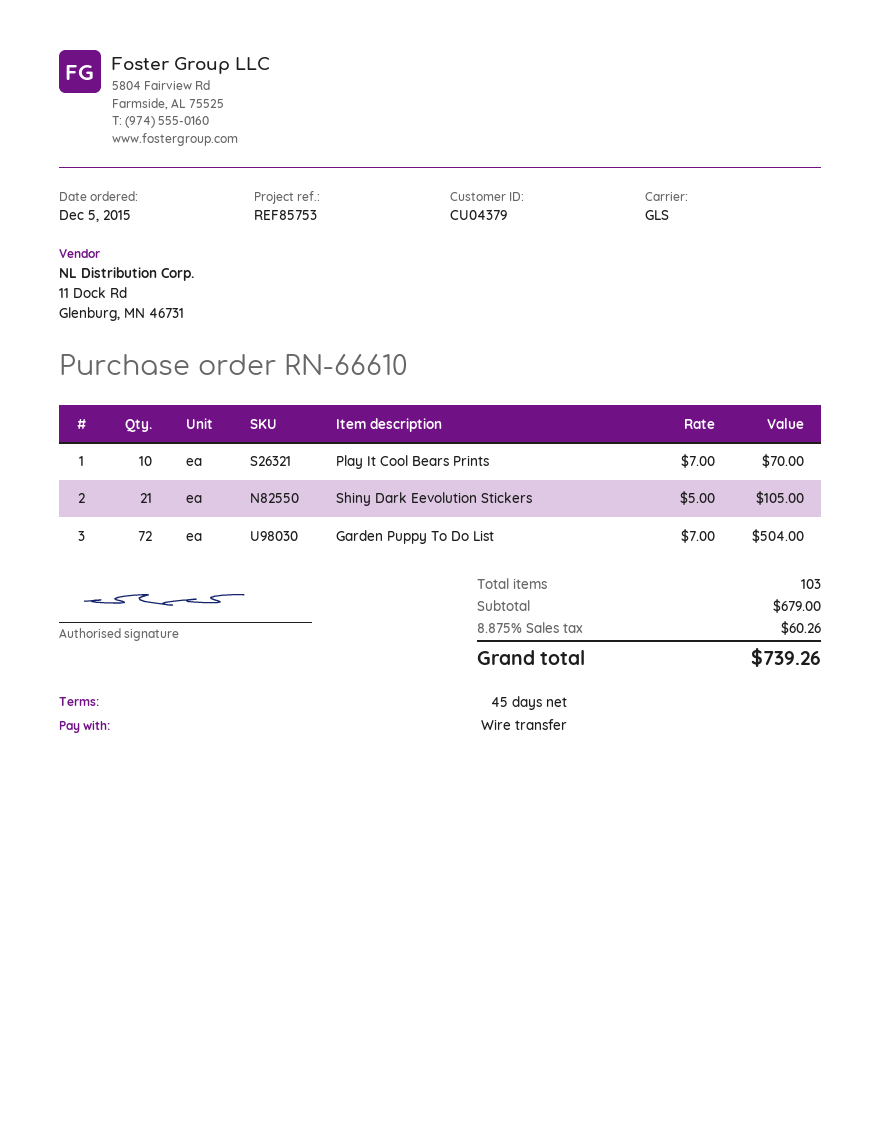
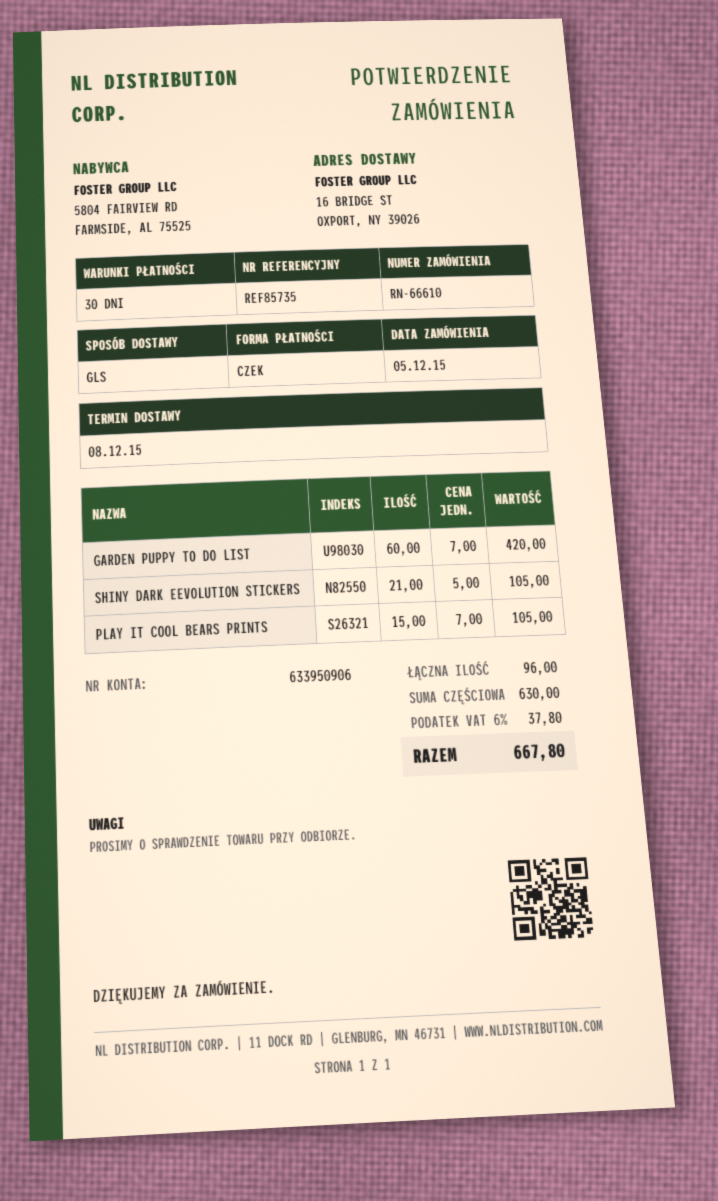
payment terms: 45 days -> 30 days
reference: REF85753 -> REF85735
payment method: bank transfer -> cheque
Play It Cool Bears Prints: 10 x 7.00 = 70.00 -> 15 x 7.00 = 105.00
Garden Puppy To Do List: 72 x 7.00 = 504.00 -> 60 x 7.00 = 420.00
total quantity: 103 -> 96
subtotal: 679.00 -> 630.00
tax: 8.875% = 60.26 -> 6% = 37.80
total: 739.26 -> 667.80

